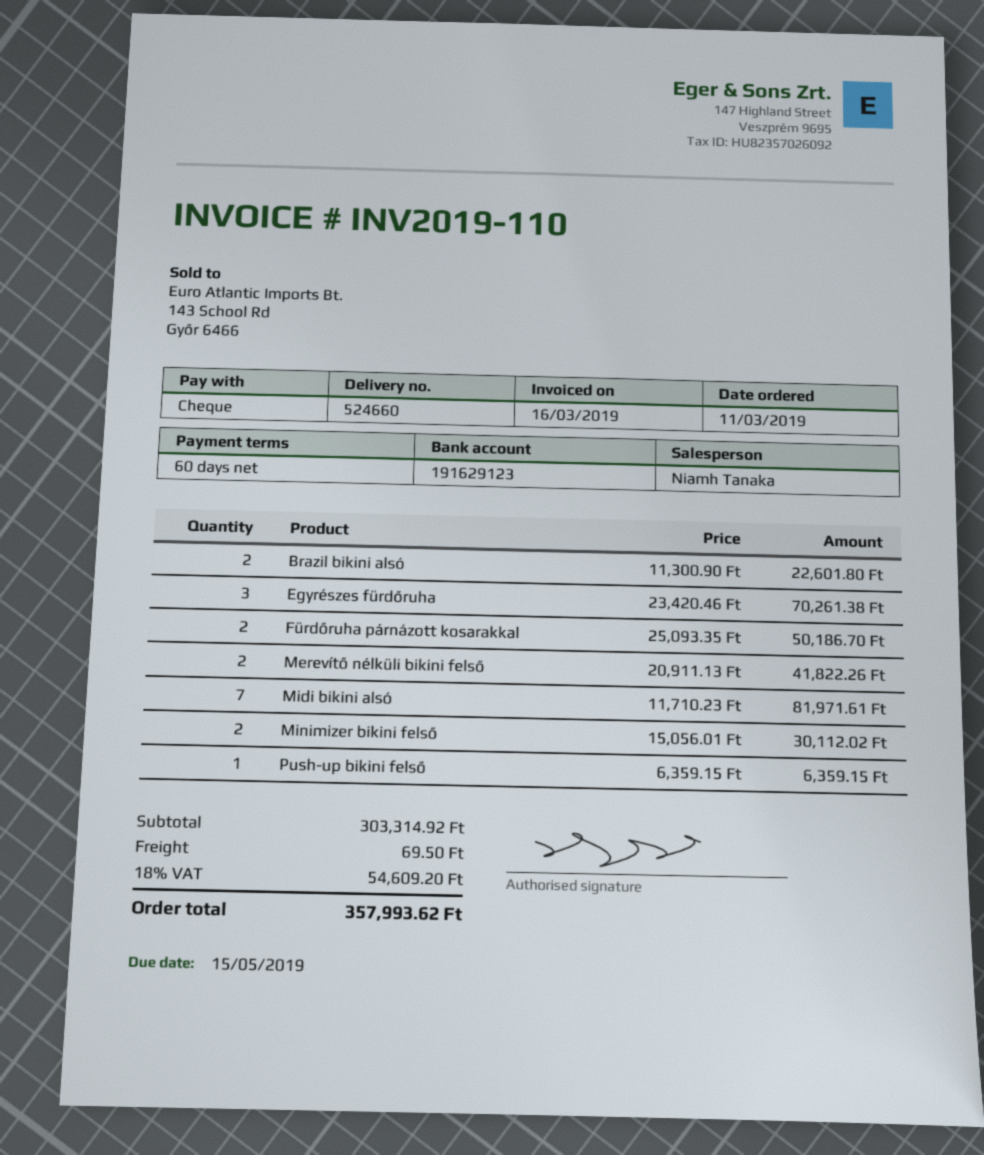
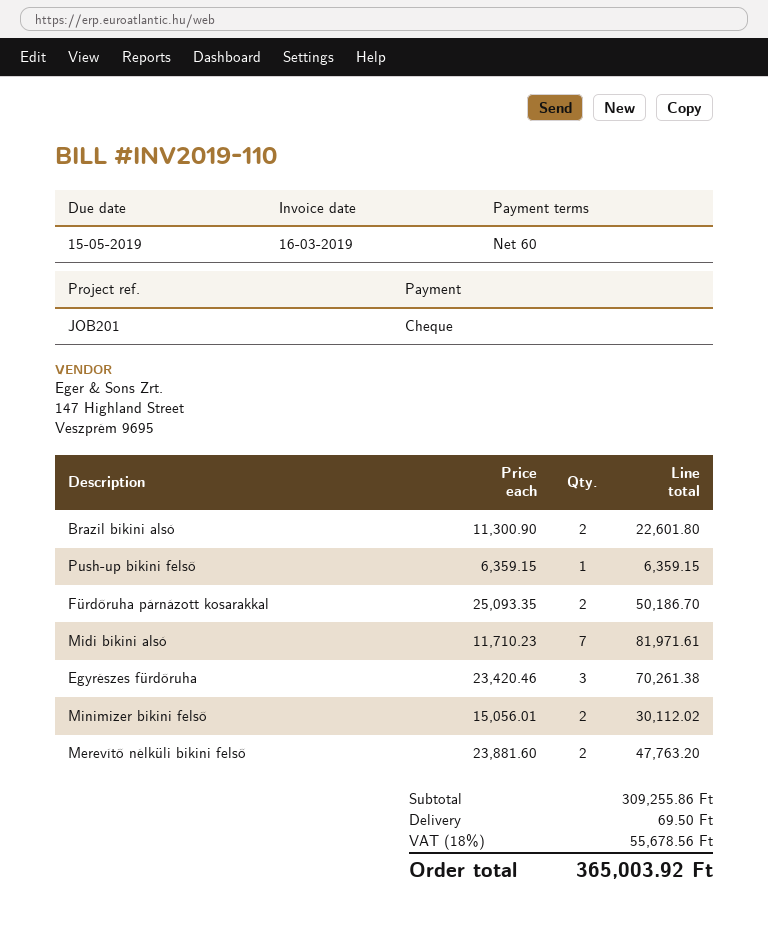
Merevítő nélküli bikini felső: 2 x 20911.13 = 41822.26 -> 2 x 23881.60 = 47763.20
subtotal: 303314.92 -> 309255.86
tax: 18% = 54609.20 -> 18% = 55678.56
total: 357993.62 -> 365003.92

